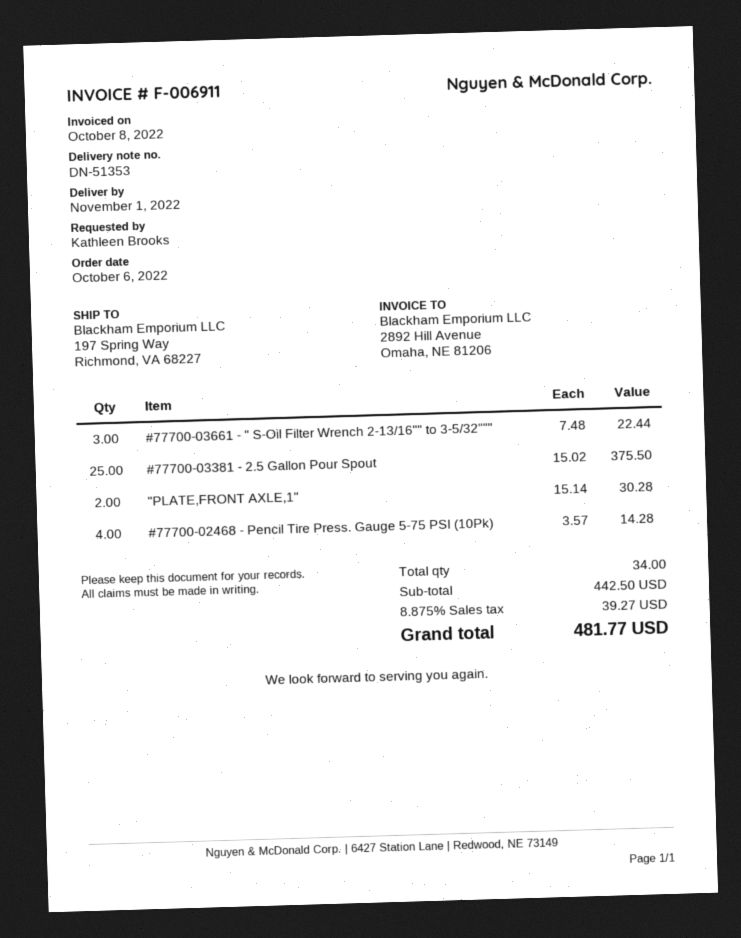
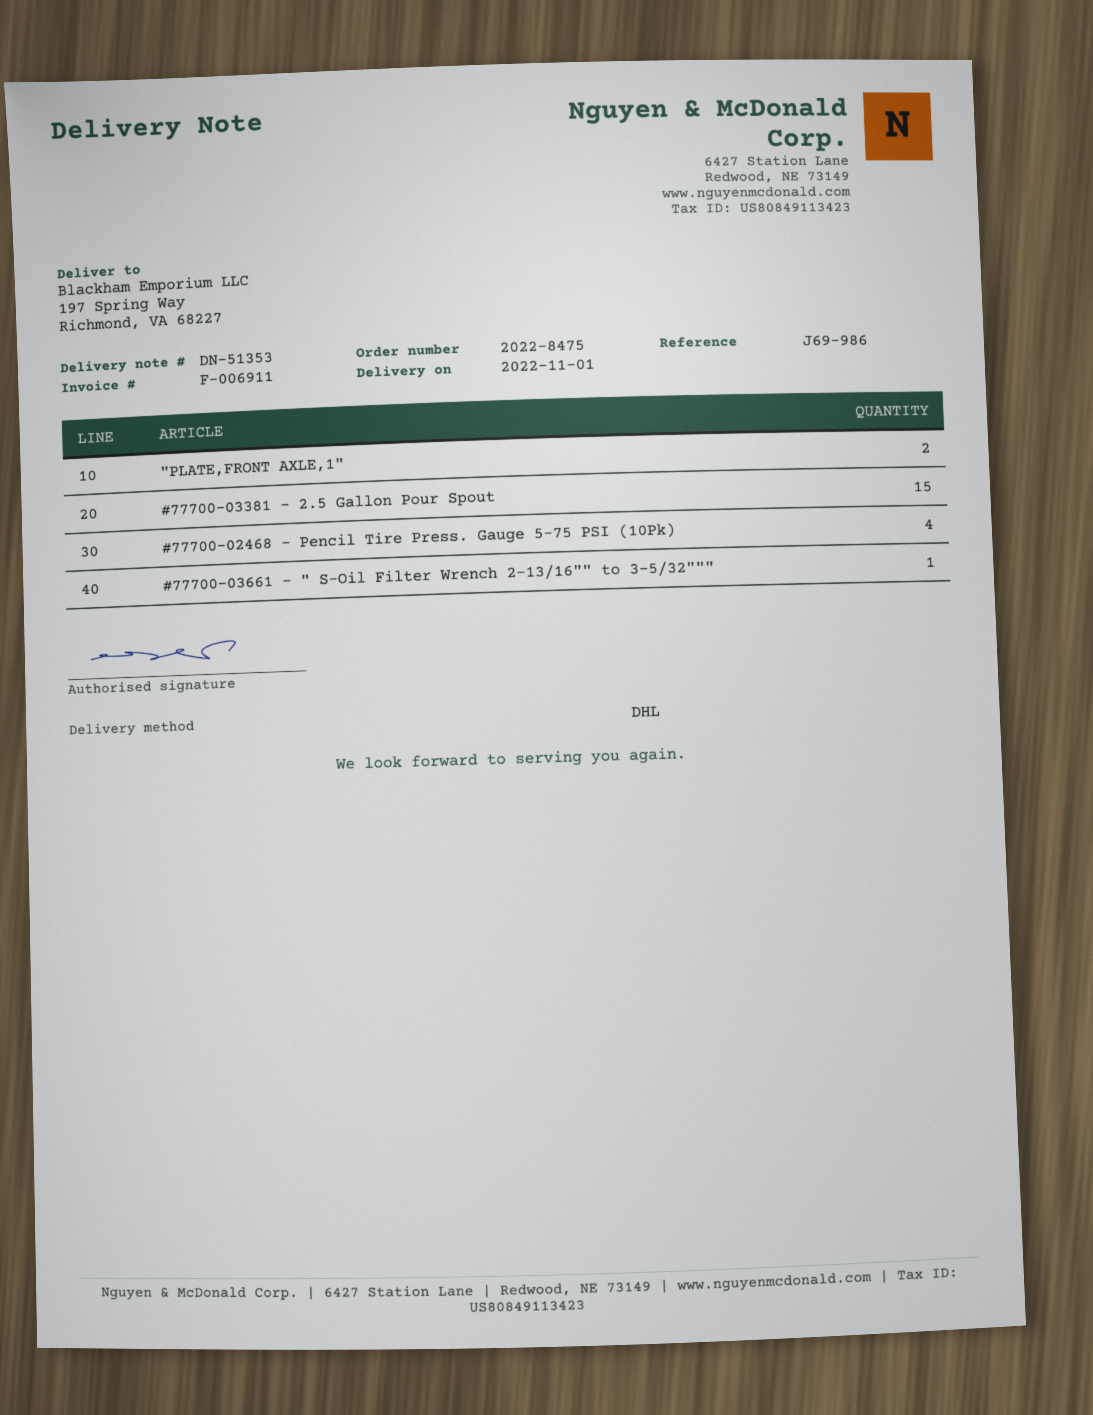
#77700-03661 - " S-Oil Filter Wrench 2-13/16"" to 3-5/32""": 3 -> 1
#77700-03381 - 2.5 Gallon Pour Spout: 25 -> 15

